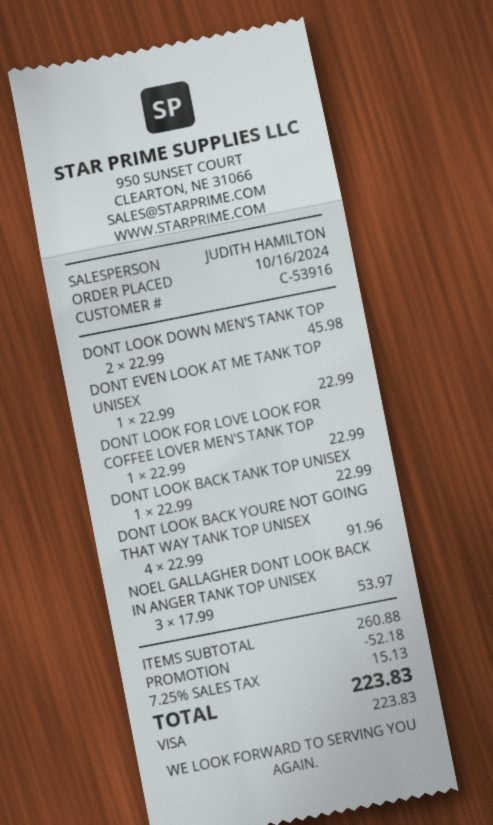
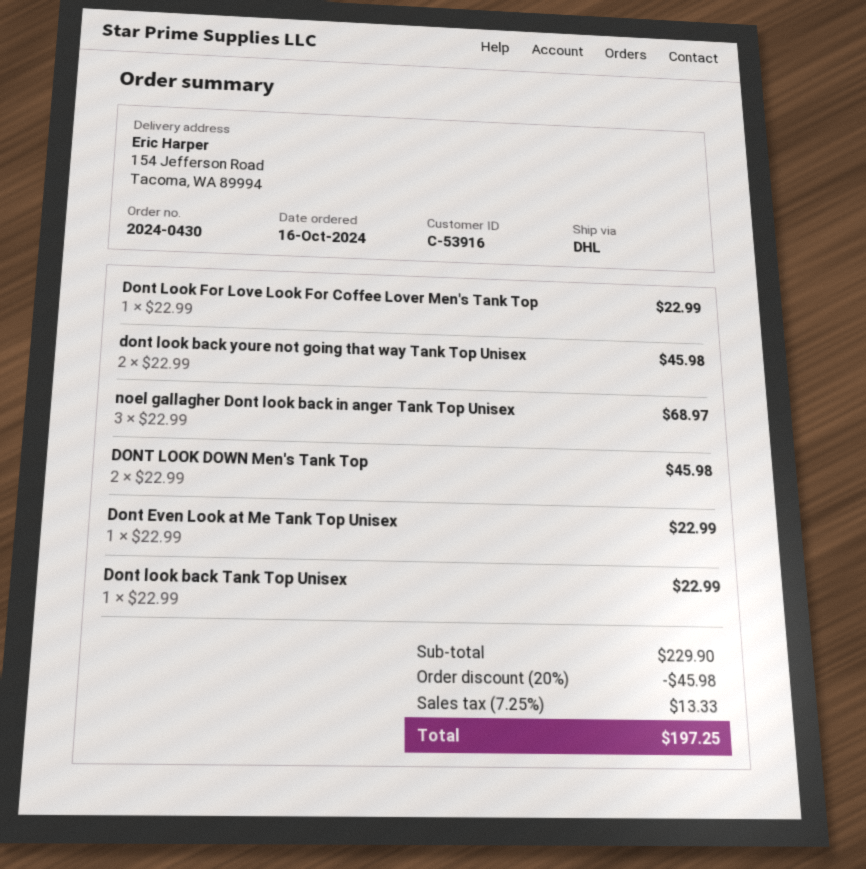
DONT LOOK BACK YOURE NOT GOING THAT WAY TANK TOP UNISEX: 4 x 22.99 = 91.96 -> 2 x 22.99 = 45.98
NOEL GALLAGHER DONT LOOK BACK IN ANGER TANK TOP UNISEX: 3 x 17.99 = 53.97 -> 3 x 22.99 = 68.97
subtotal: 260.88 -> 229.90
discount: 52.18 -> 45.98
tax: 7.25% = 15.13 -> 7.25% = 13.33
total: 223.83 -> 197.25

